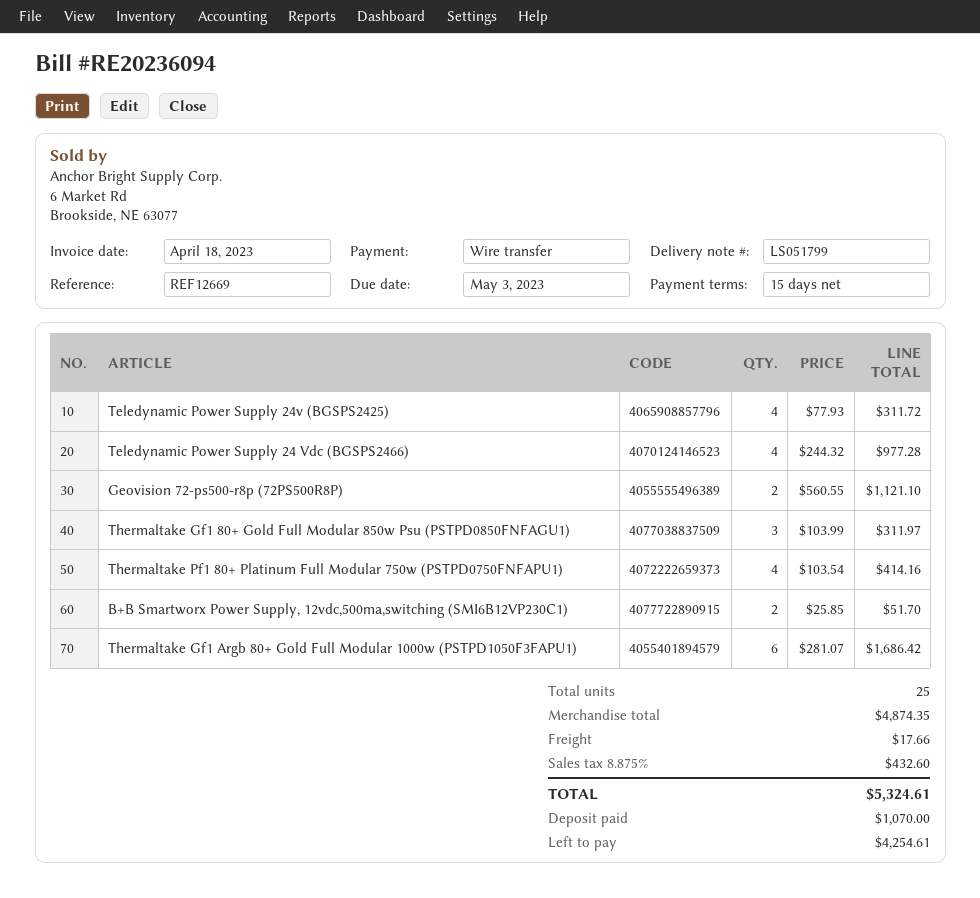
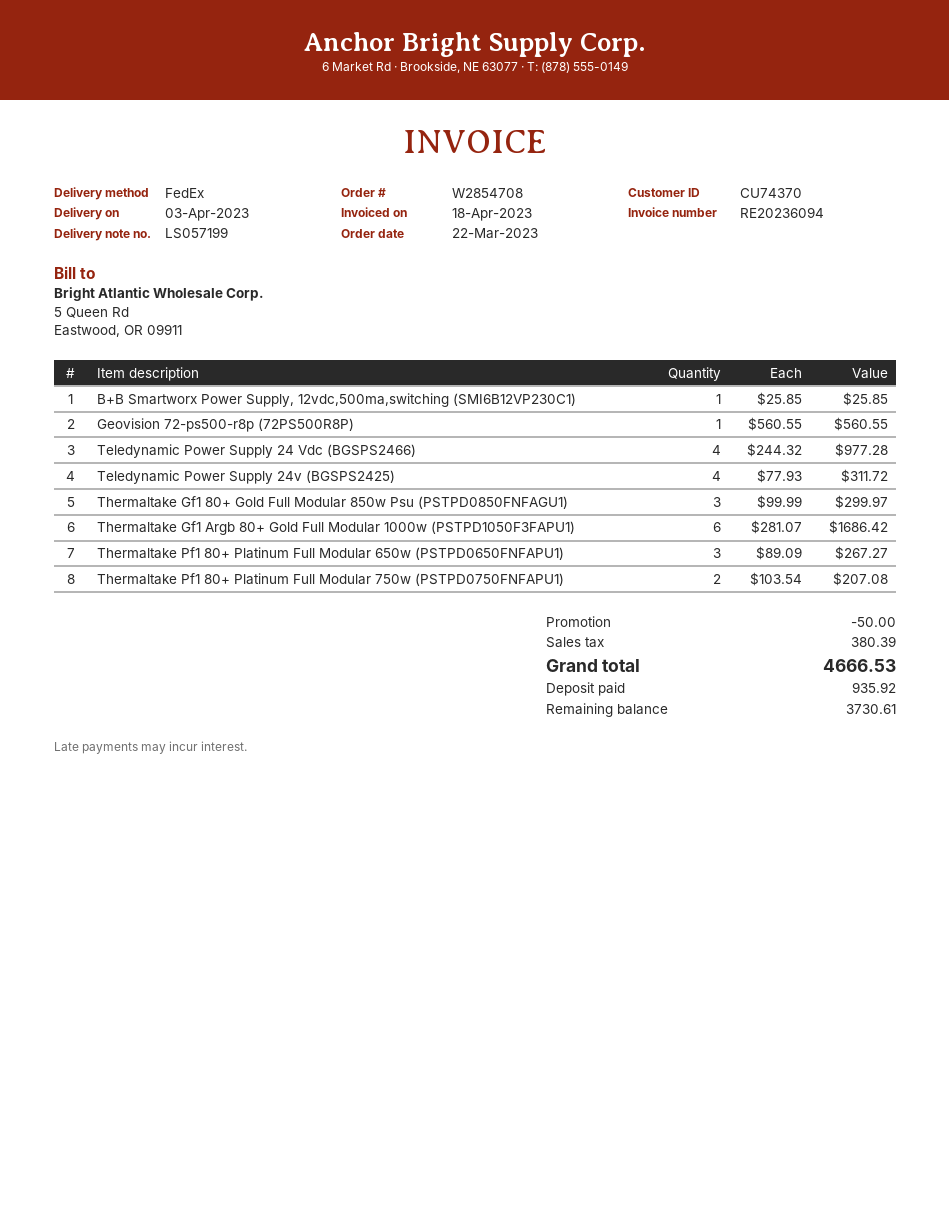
delivery note number: LS051799 -> LS057199
Geovision 72-ps500-r8p (72PS500R8P): 2 x 560.55 = 1121.10 -> 1 x 560.55 = 560.55
Thermaltake Gf1 80+ Gold Full Modular 850w Psu (PSTPD0850FNFAGU1): 3 x 103.99 = 311.97 -> 3 x 99.99 = 299.97
Thermaltake Pf1 80+ Platinum Full Modular 750w (PSTPD0750FNFAPU1): 4 x 103.54 = 414.16 -> 2 x 103.54 = 207.08
B+B Smartworx Power Supply, 12vdc,500ma,switching (SMI6B12VP230C1): 2 x 25.85 = 51.70 -> 1 x 25.85 = 25.85
Thermaltake Pf1 80+ Platinum Full Modular 650w (PSTPD0650FNFAPU1): none -> 3 x 89.09 = 267.27
discount: none -> 50.00
shipping: 17.66 -> none
tax: 432.60 -> 380.39
total: 5324.61 -> 4666.53
deposit: 1070.00 -> 935.92
balance: 4254.61 -> 3730.61

